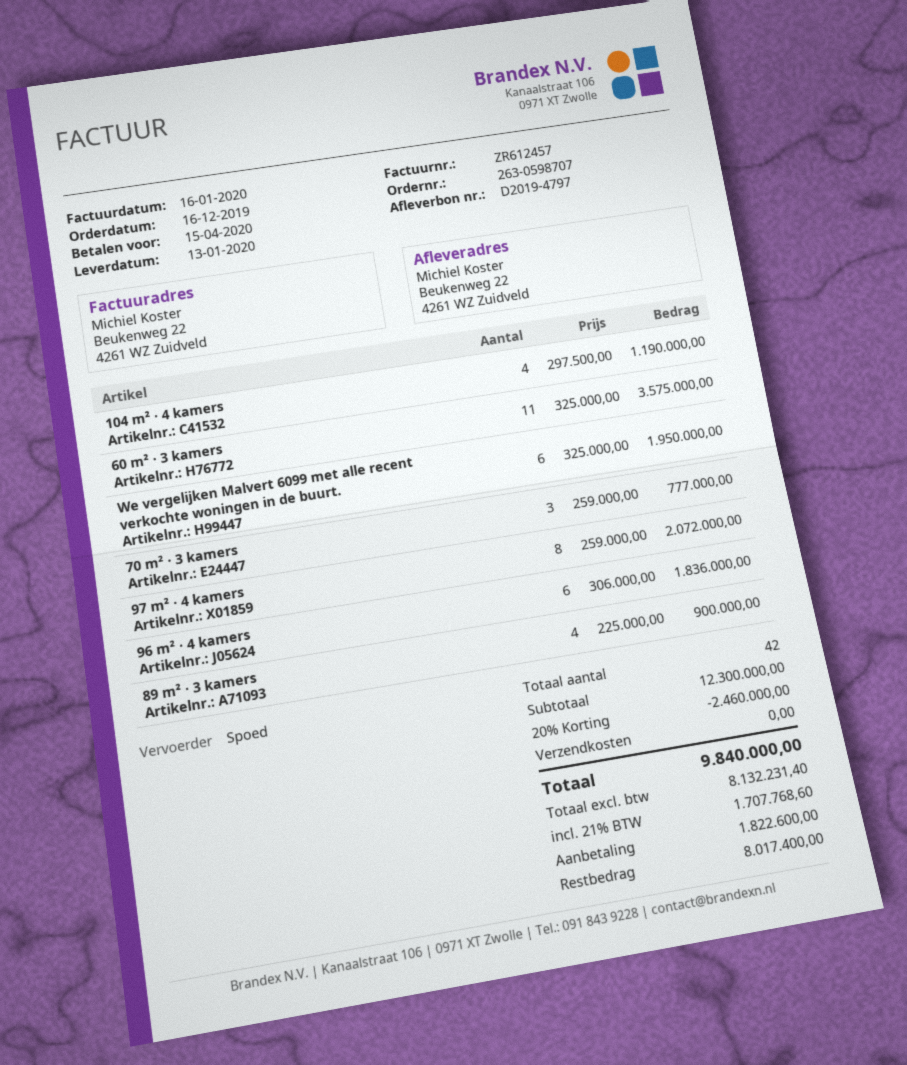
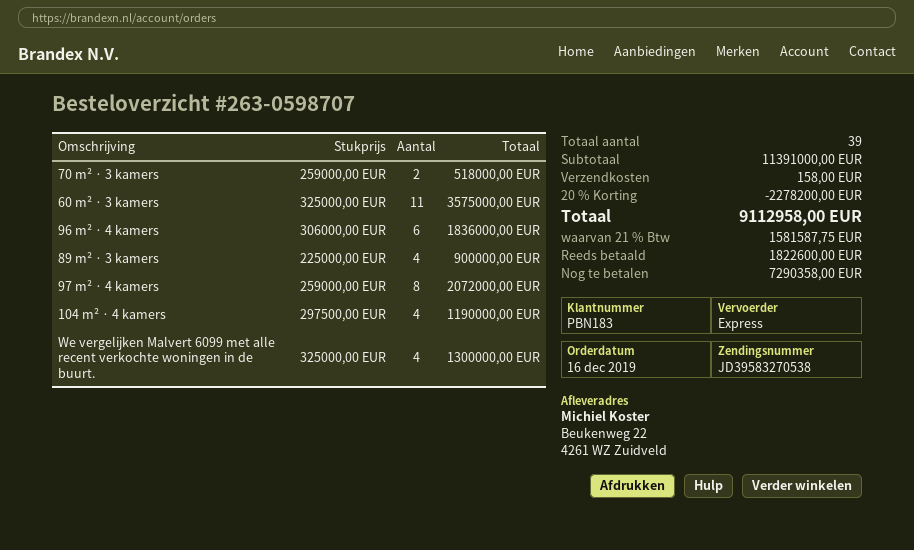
We vergelijken Malvert 6099 met alle recent verkochte woningen in de buurt.: 6 x 325000.00 = 1950000.00 -> 4 x 325000.00 = 1300000.00
70 m² · 3 kamers: 3 x 259000.00 = 777000.00 -> 2 x 259000.00 = 518000.00
total quantity: 42 -> 39
subtotal: 12300000.00 -> 11391000.00
discount: 20% = 2460000.00 -> 20% = 2278200.00
shipping: 0.00 -> 158.00
tax: 21% = 1707768.60 -> 21% = 1581587.75
total: 9840000.00 -> 9112958.00
balance: 8017400.00 -> 7290358.00

